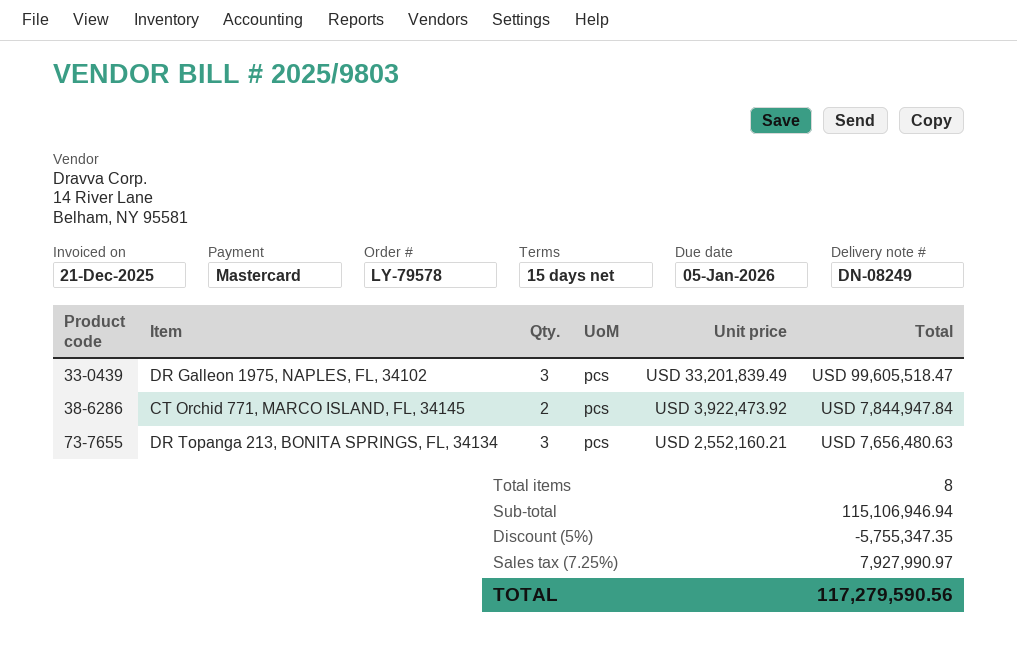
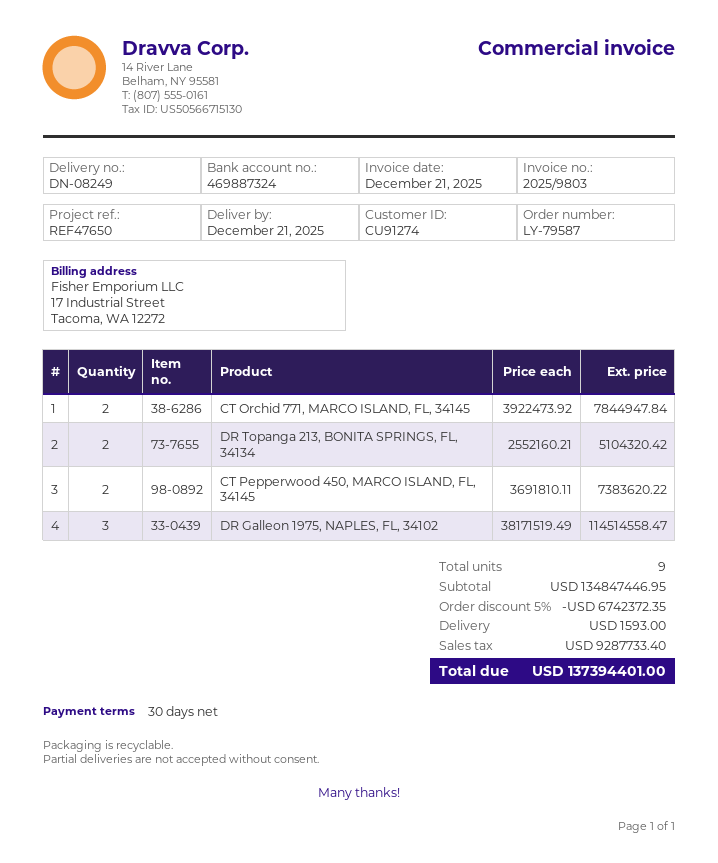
order number: LY-79578 -> LY-79587
payment terms: 15 days -> 30 days
DR Galleon 1975, NAPLES, FL, 34102: 3 x 33201839.49 = 99605518.47 -> 3 x 38171519.49 = 114514558.47
DR Topanga 213, BONITA SPRINGS, FL, 34134: 3 x 2552160.21 = 7656480.63 -> 2 x 2552160.21 = 5104320.42
CT Pepperwood 450, MARCO ISLAND, FL, 34145: none -> 2 x 3691810.11 = 7383620.22
total quantity: 8 -> 9
subtotal: 115106946.94 -> 134847446.95
discount: 5% = 5755347.35 -> 5% = 6742372.35
shipping: none -> 1593.00
tax: 7927990.97 -> 9287733.40
total: 117279590.56 -> 137394401.00

